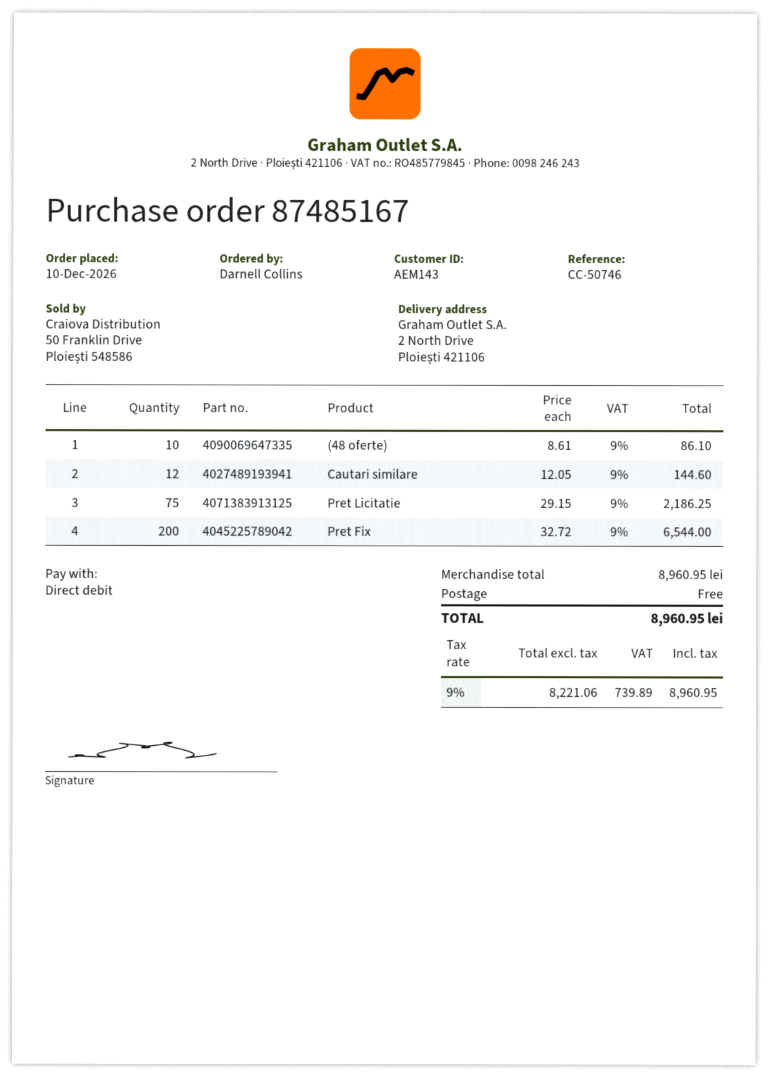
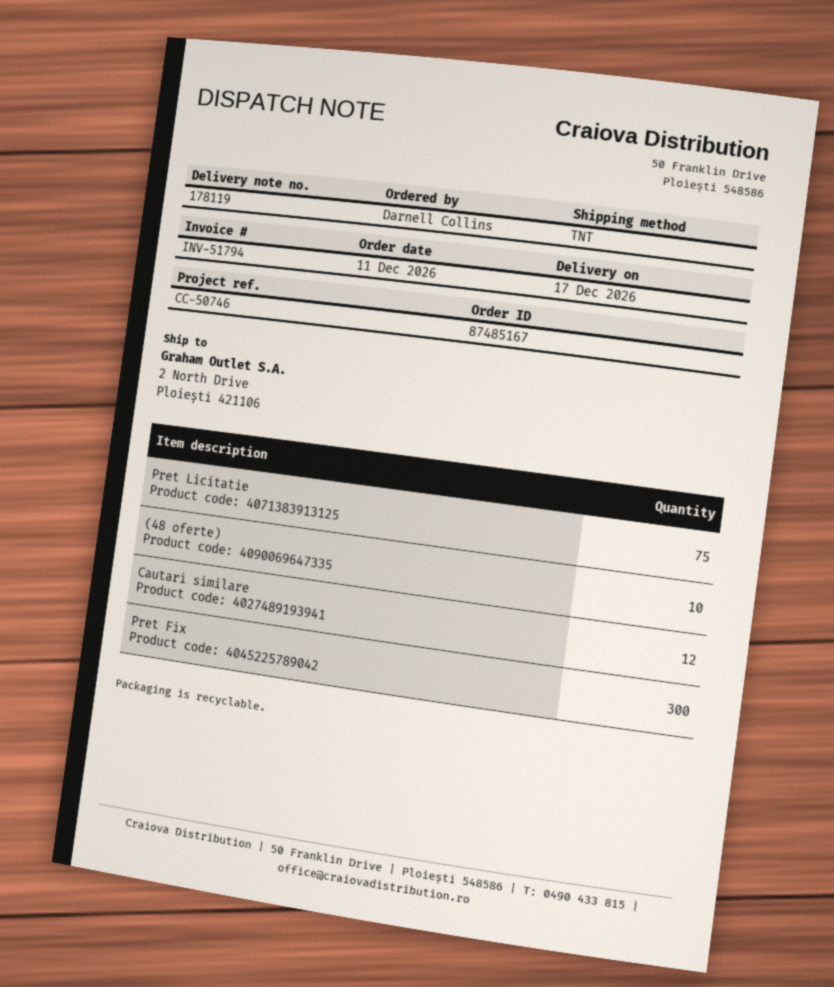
order date: 2026-12-10 -> 2026-12-11
Pret Fix: 200 -> 300

